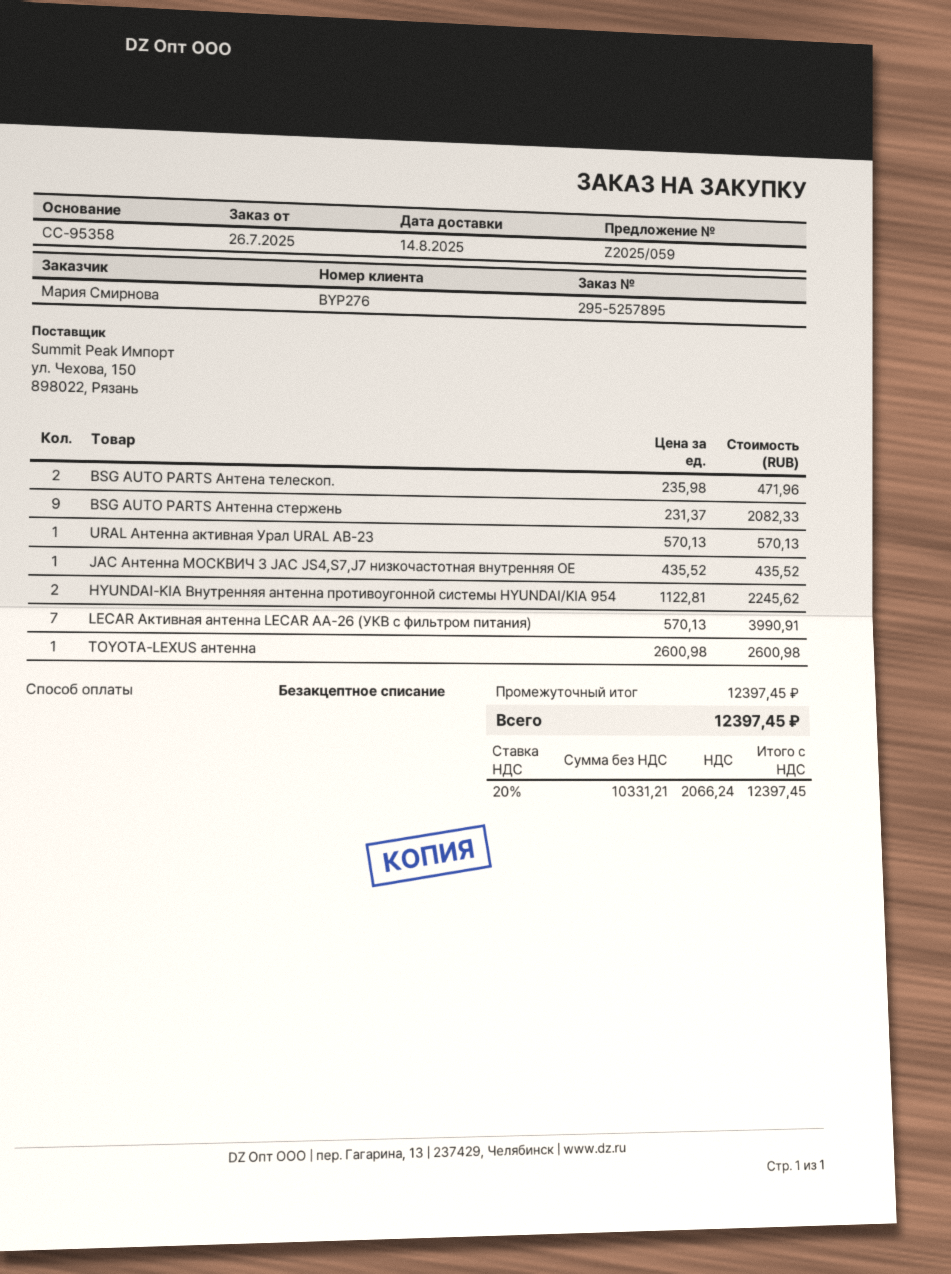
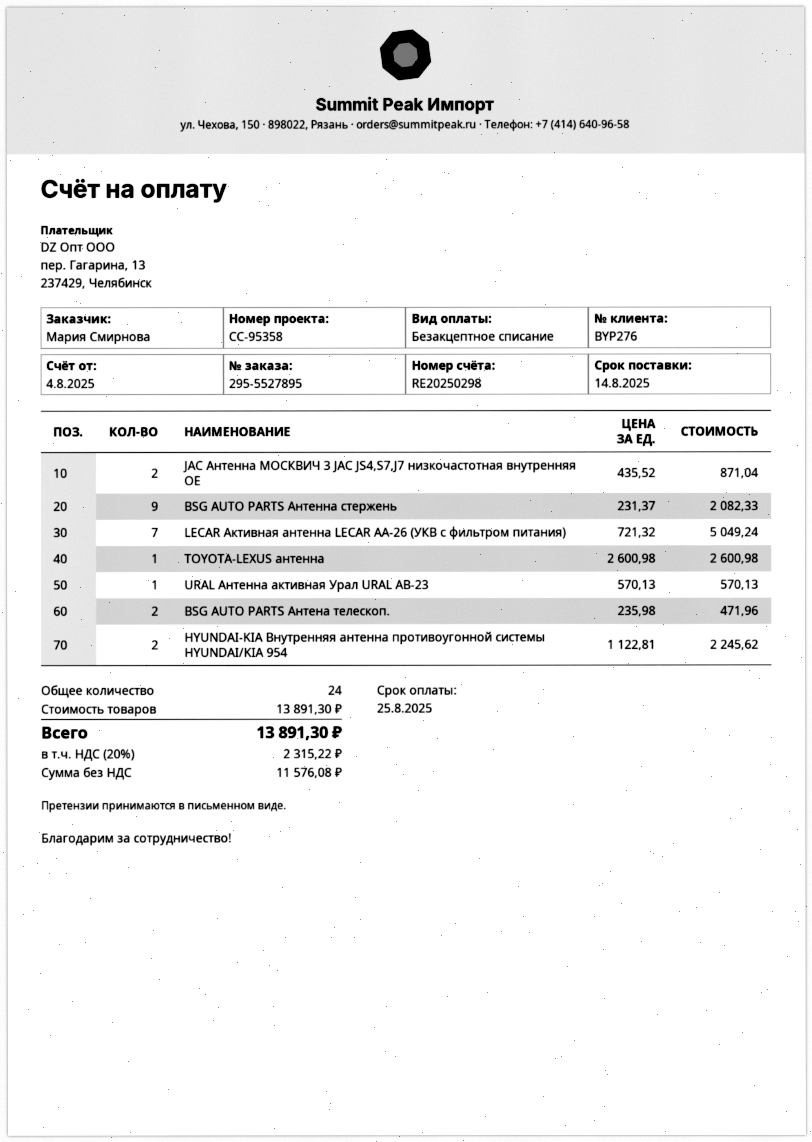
order number: 295-5257895 -> 295-5527895
JAC Антенна МОСКВИЧ 3 JAC JS4,S7,J7 низкочастотная внутренняя OE: 1 x 435.52 = 435.52 -> 2 x 435.52 = 871.04
LECAR Активная антенна LECAR АА-26 (УКВ с фильтром питания): 7 x 570.13 = 3990.91 -> 7 x 721.32 = 5049.24
subtotal: 12397.45 -> 13891.30
net: 10331.21 -> 11576.08
tax: 20% = 2066.24 -> 20% = 2315.22
total: 12397.45 -> 13891.30

